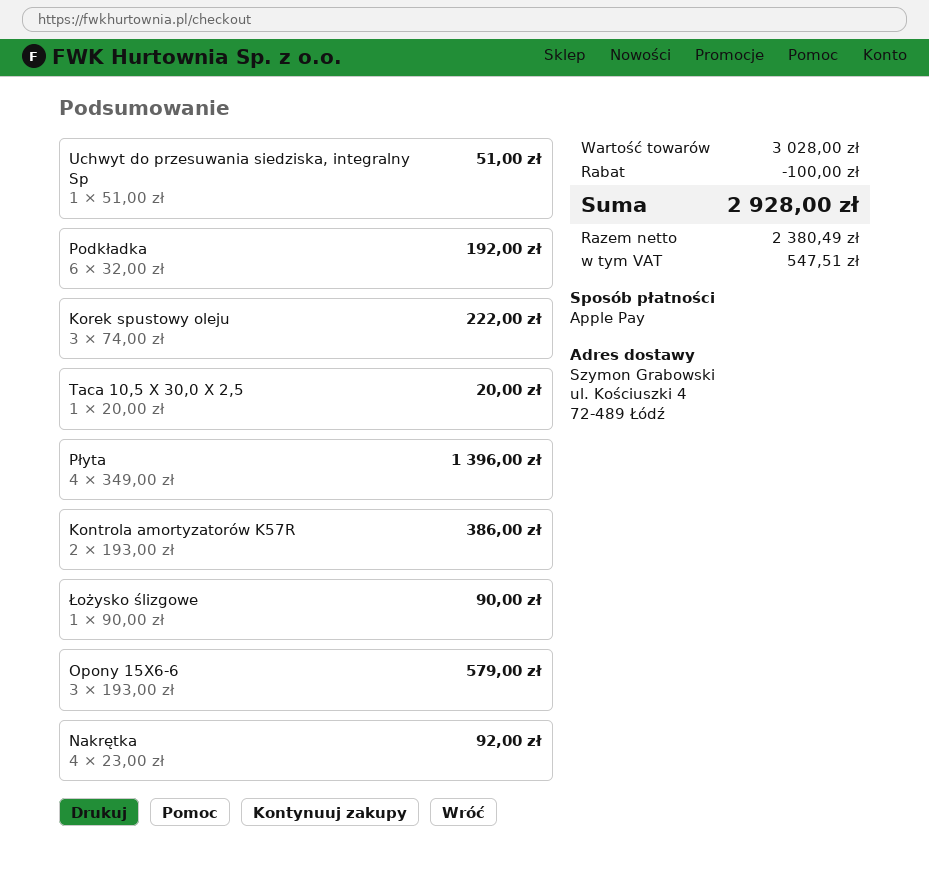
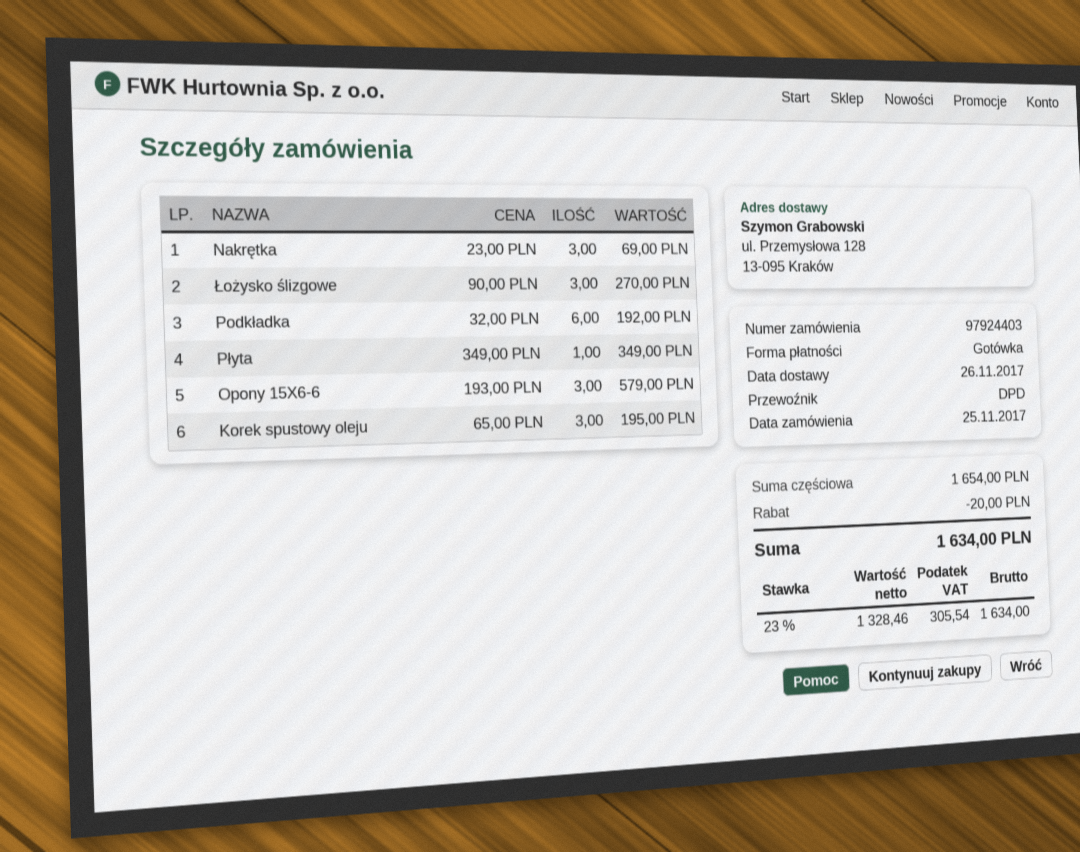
payment method: Apple Pay -> cash
ship to: ul. Kościuszki 4, 72-489 Łódź -> ul. Przemysłowa 128, 13-095 Kraków
Uchwyt do przesuwania siedziska, integralny Sp: 1 x 51.00 = 51.00 -> none
Korek spustowy oleju: 3 x 74.00 = 222.00 -> 3 x 65.00 = 195.00
Taca 10,5 X 30,0 X 2,5: 1 x 20.00 = 20.00 -> none
Płyta: 4 x 349.00 = 1396.00 -> 1 x 349.00 = 349.00
Kontrola amortyzatorów K57R: 2 x 193.00 = 386.00 -> none
Łożysko ślizgowe: 1 x 90.00 = 90.00 -> 3 x 90.00 = 270.00
Nakrętka: 4 x 23.00 = 92.00 -> 3 x 23.00 = 69.00
subtotal: 3028.00 -> 1654.00
discount: 100.00 -> 20.00
net: 2380.49 -> 1328.46
tax: 547.51 -> 305.54
total: 2928.00 -> 1634.00

